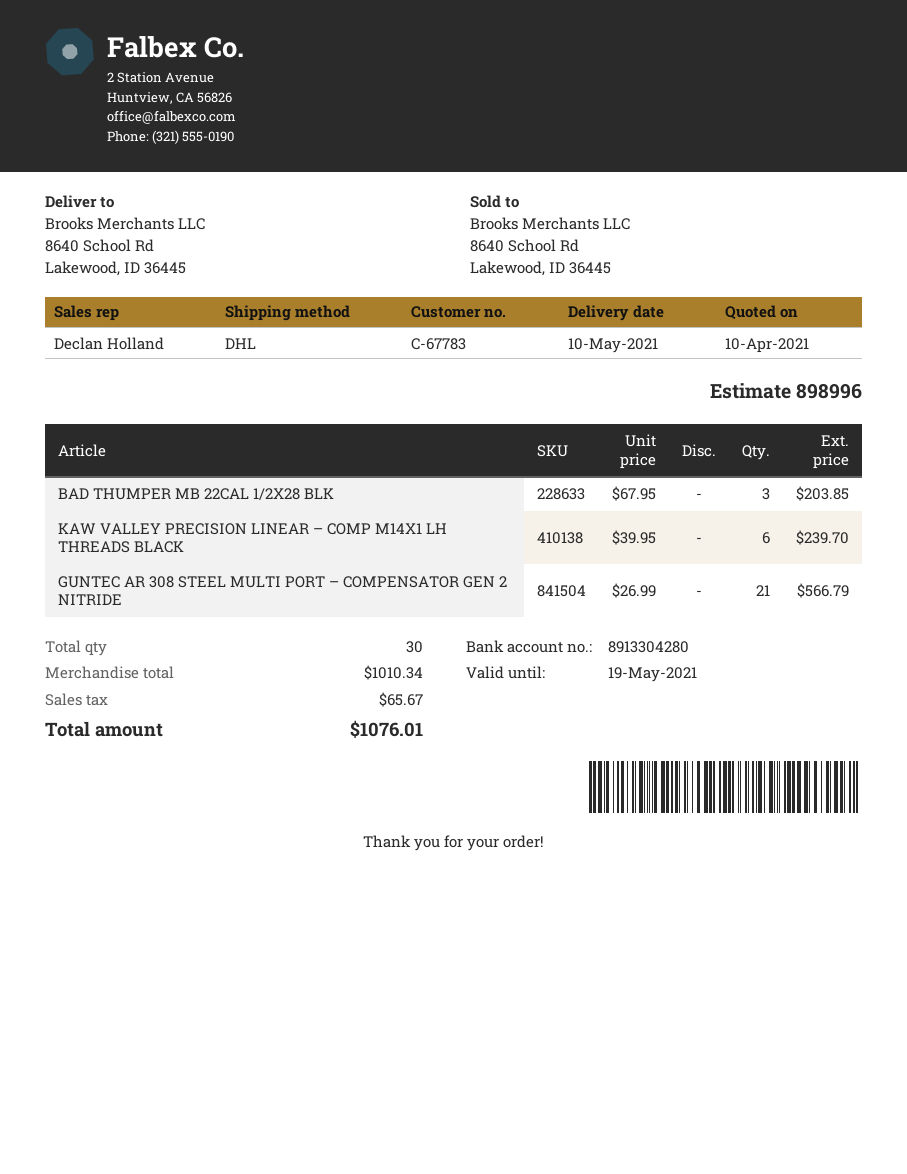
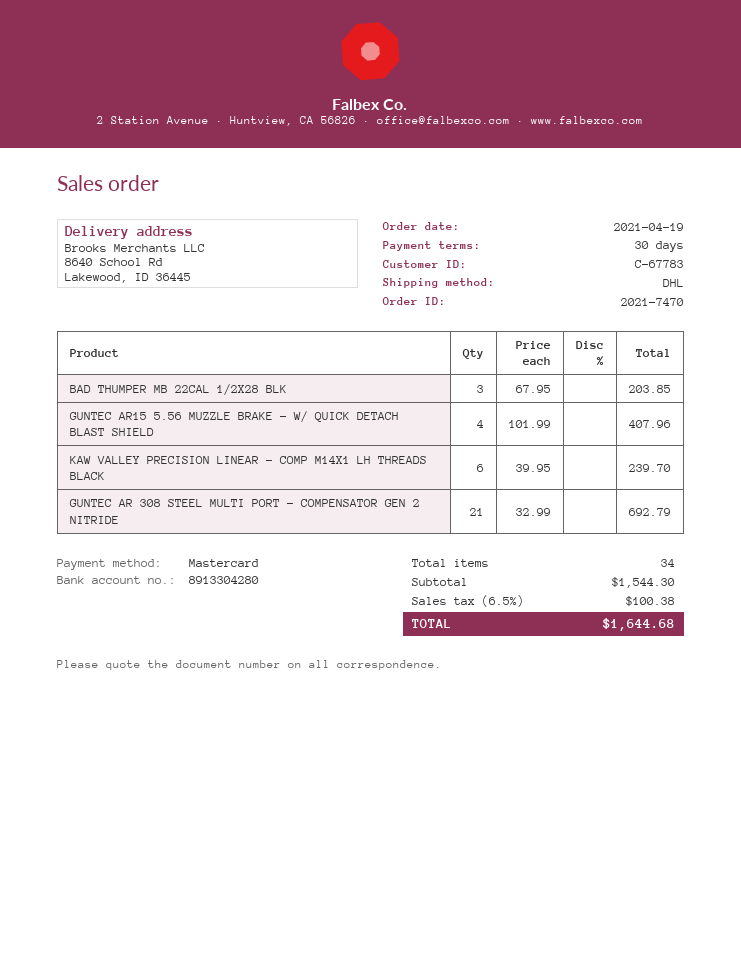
GUNTEC AR 308 STEEL MULTI PORT – COMPENSATOR GEN 2 NITRIDE: 21 x 26.99 = 566.79 -> 21 x 32.99 = 692.79
GUNTEC AR15 5.56 MUZZLE BRAKE – W/ QUICK DETACH BLAST SHIELD: none -> 4 x 101.99 = 407.96
total quantity: 30 -> 34
subtotal: 1010.34 -> 1544.30
tax: 65.67 -> 100.38
total: 1076.01 -> 1644.68

